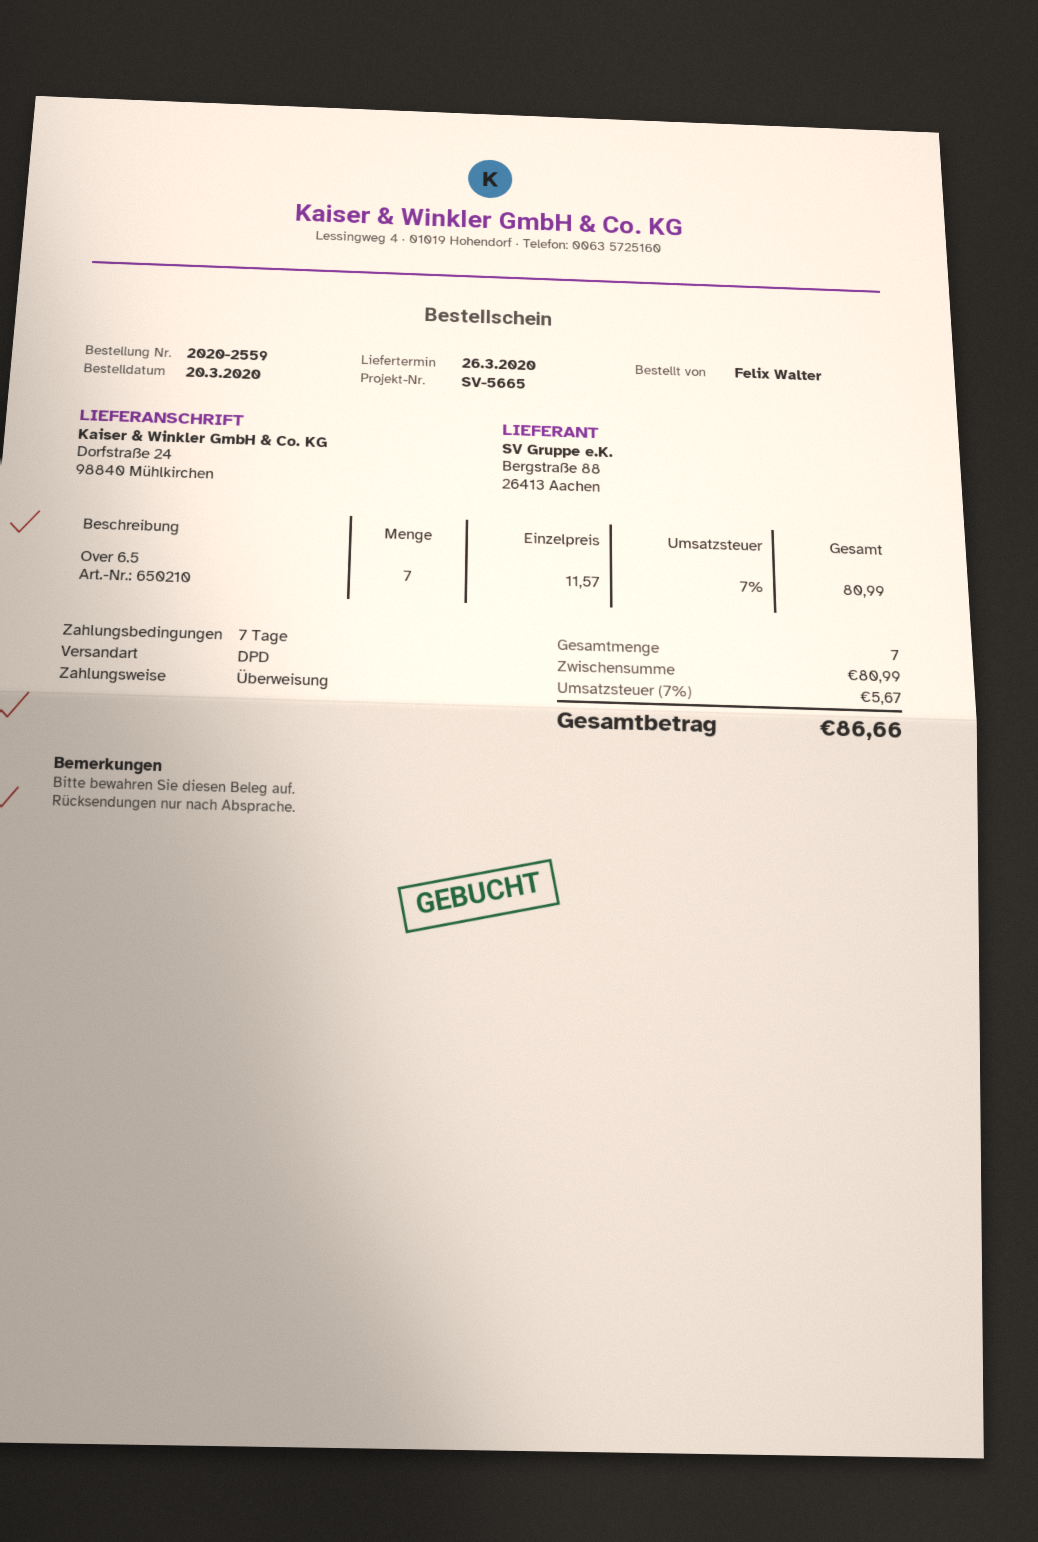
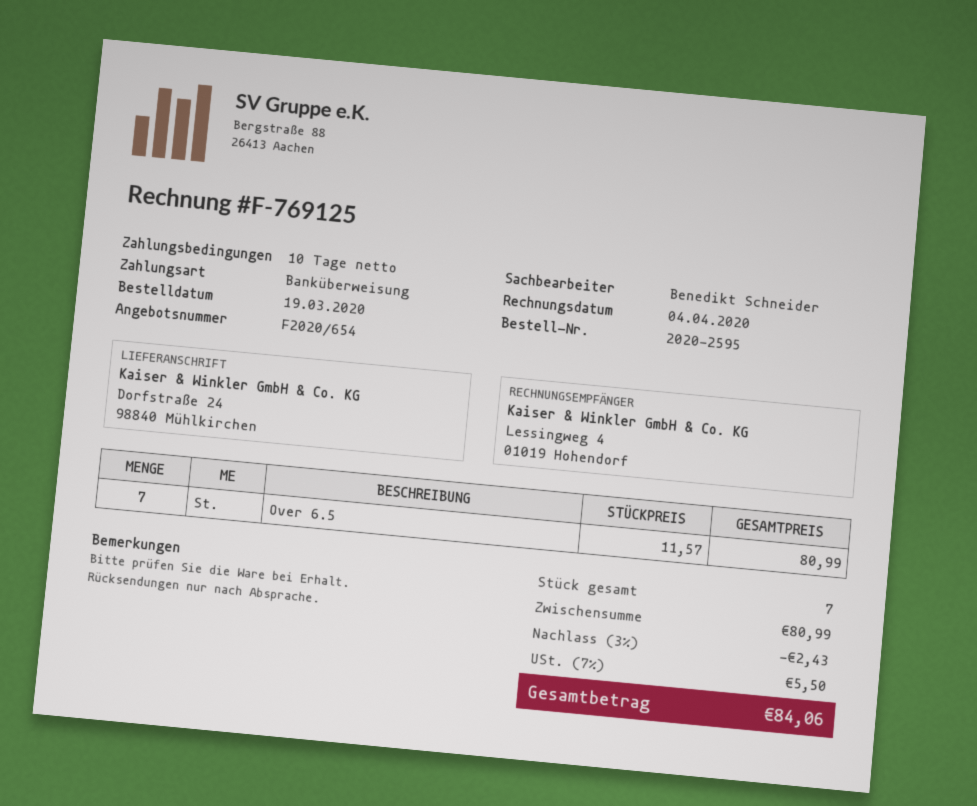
order number: 2020-2559 -> 2020-2595
order date: 2020-03-20 -> 2020-03-19
payment terms: 7 days -> 10 days
discount: none -> 3% = 2.43
tax: 7% = 5.67 -> 7% = 5.50
total: 86.66 -> 84.06

